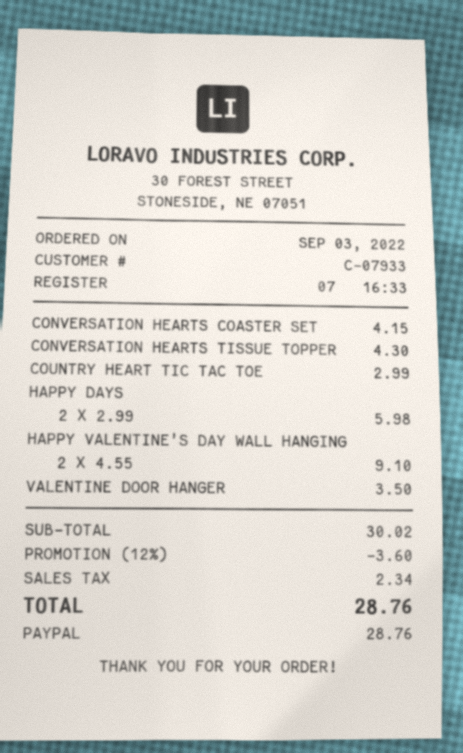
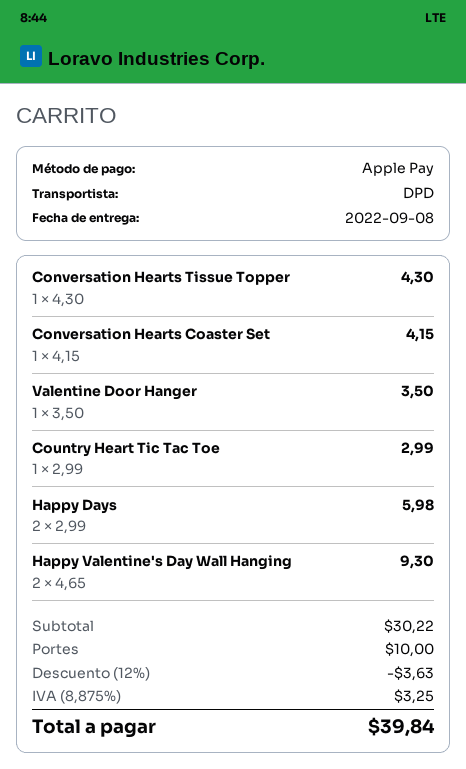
payment method: PayPal -> Apple Pay
HAPPY VALENTINE'S DAY WALL HANGING: 2 x 4.55 = 9.10 -> 2 x 4.65 = 9.30
subtotal: 30.02 -> 30.22
discount: 12% = 3.60 -> 12% = 3.63
shipping: none -> 10.00
tax: 2.34 -> 3.25
total: 28.76 -> 39.84

